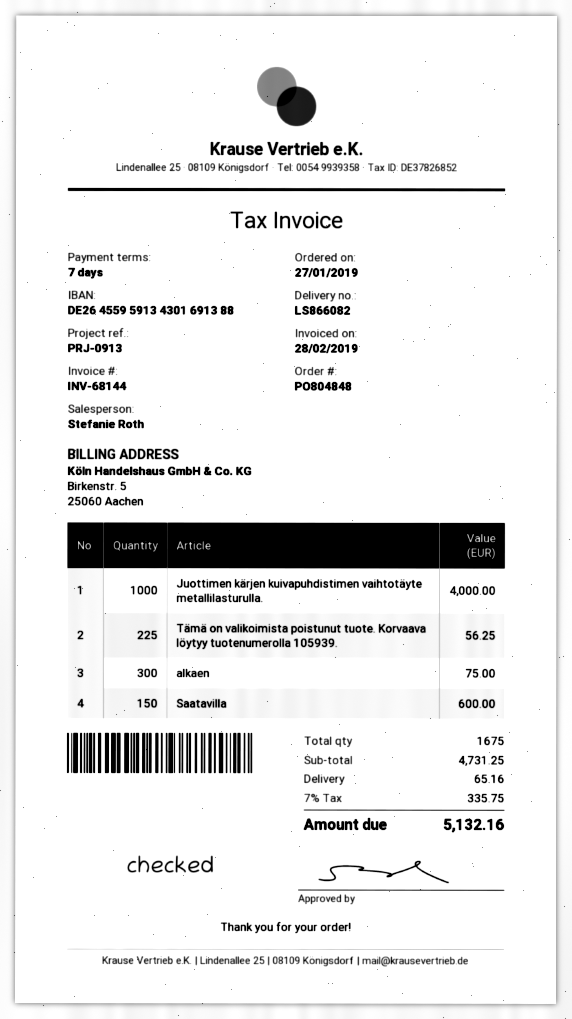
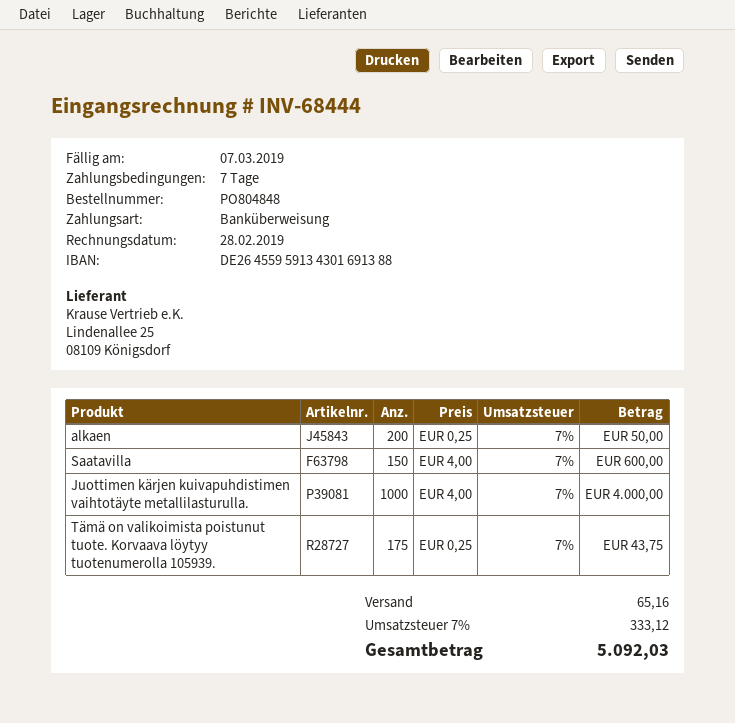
invoice number: INV-68144 -> INV-68444
Tämä on valikoimista poistunut tuote. Korvaava löytyy tuotenumerolla 105939.: 225 for 56.25 -> 175 for 43.75
alkaen: 300 for 75.00 -> 200 for 50.00
tax: 7% = 335.75 -> 7% = 333.12
total: 5132.16 -> 5092.03

